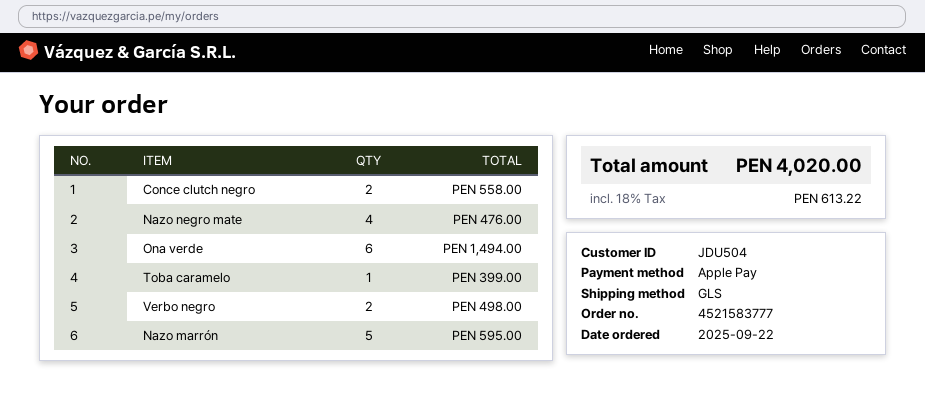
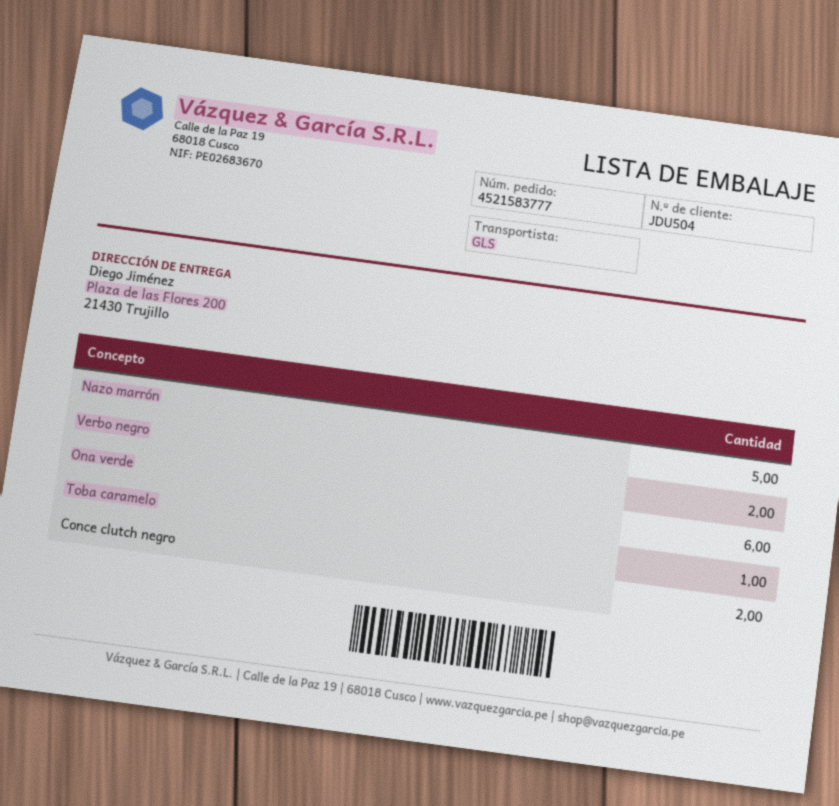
Nazo negro mate: 4 -> none

